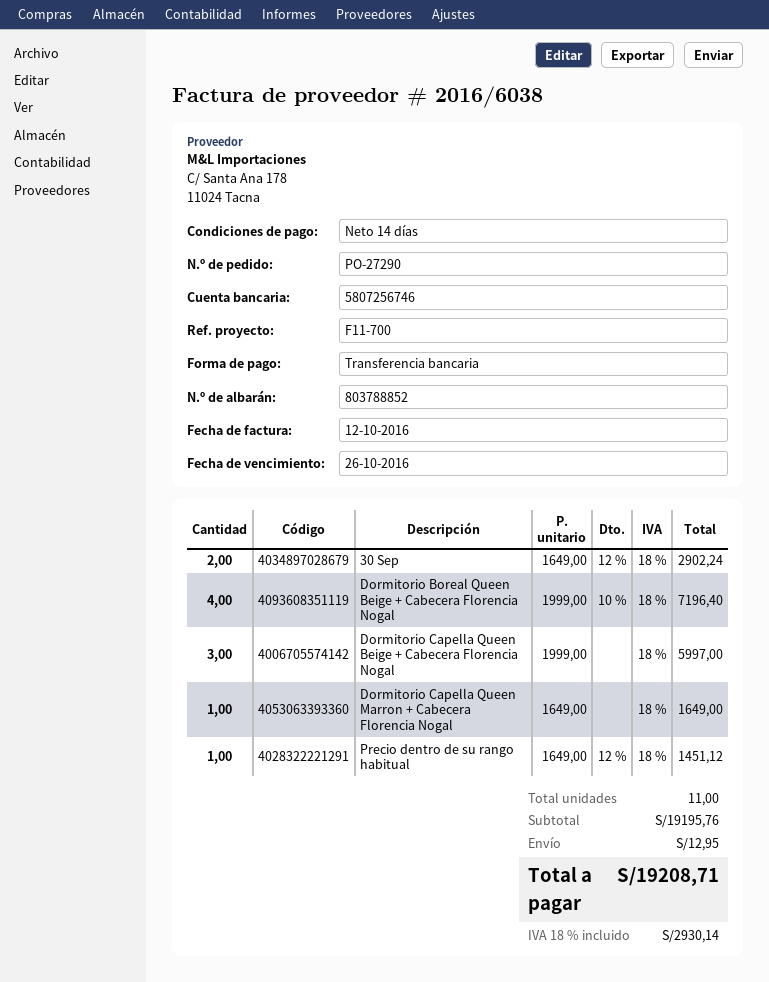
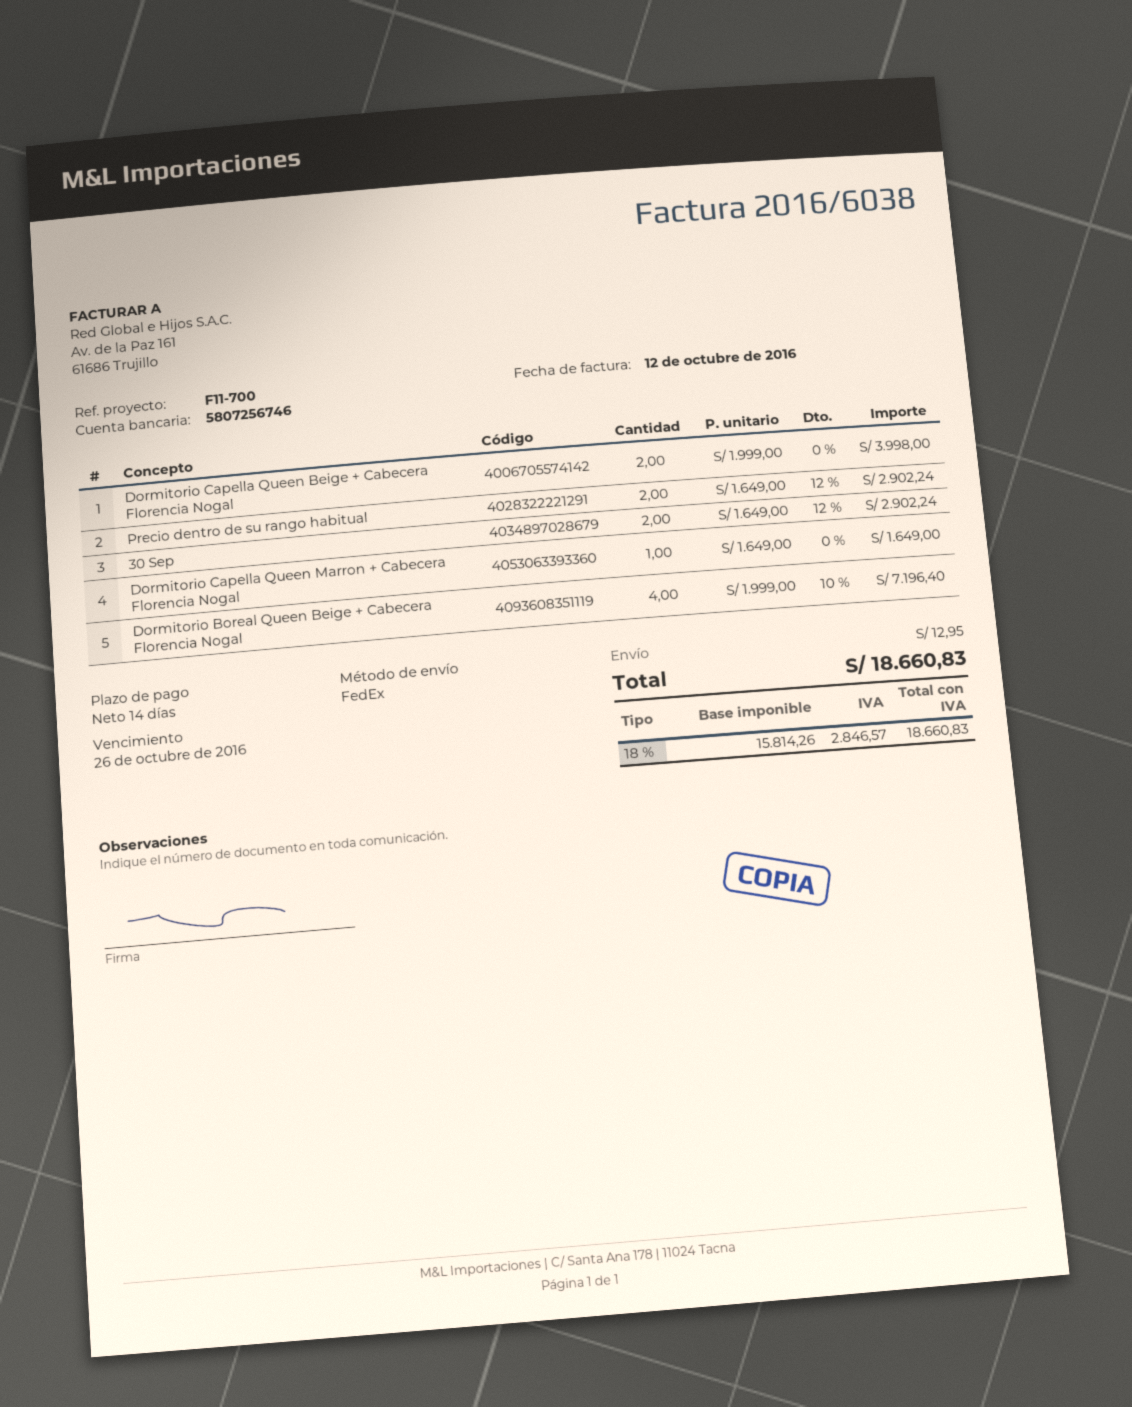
Dormitorio Capella Queen Beige + Cabecera Florencia Nogal: 3 x 1999.00 = 5997.00 -> 2 x 1999.00 = 3998.00
Precio dentro de su rango habitual: 1 x 1649.00 - 12% = 1451.12 -> 2 x 1649.00 - 12% = 2902.24
tax: 18% = 2930.14 -> 18% = 2846.57
total: 19208.71 -> 18660.83

